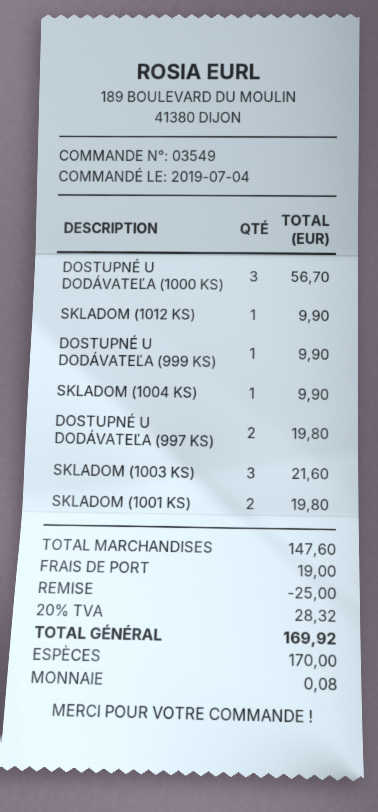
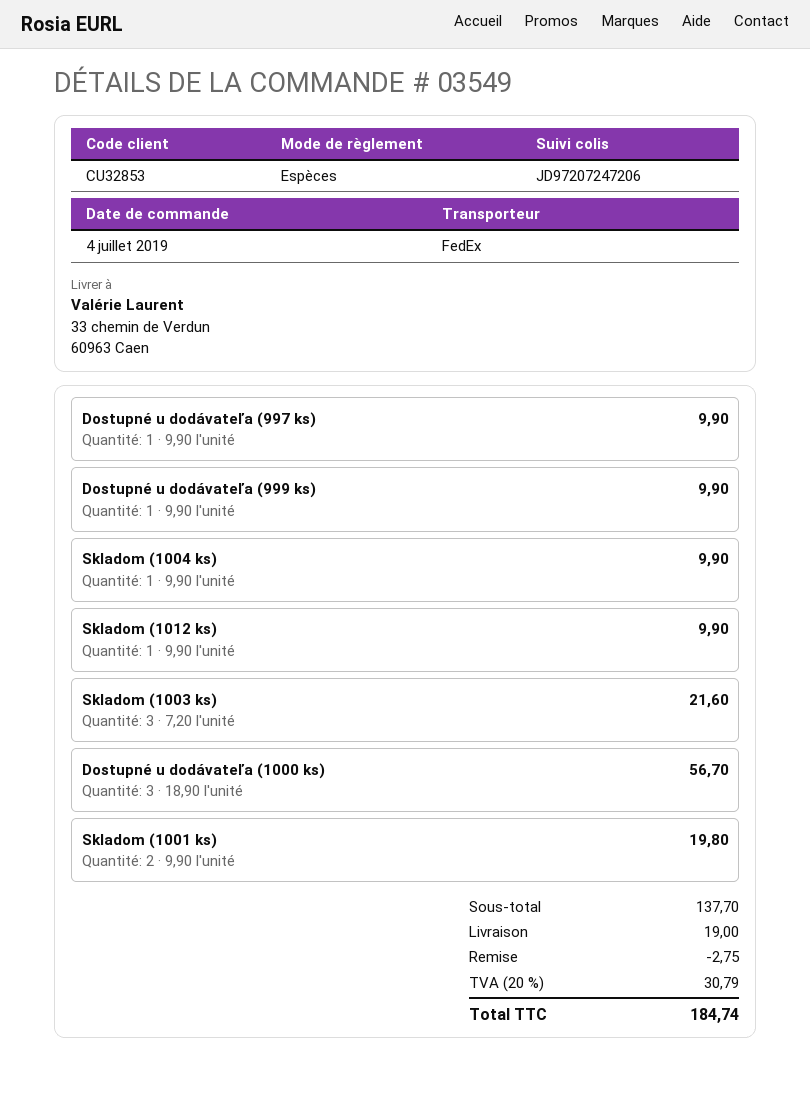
DOSTUPNÉ U DODÁVATEĽA (997 KS): 2 for 19.80 -> 1 for 9.90
subtotal: 147.60 -> 137.70
discount: 25.00 -> 2.75
tax: 20% = 28.32 -> 20% = 30.79
total: 169.92 -> 184.74

